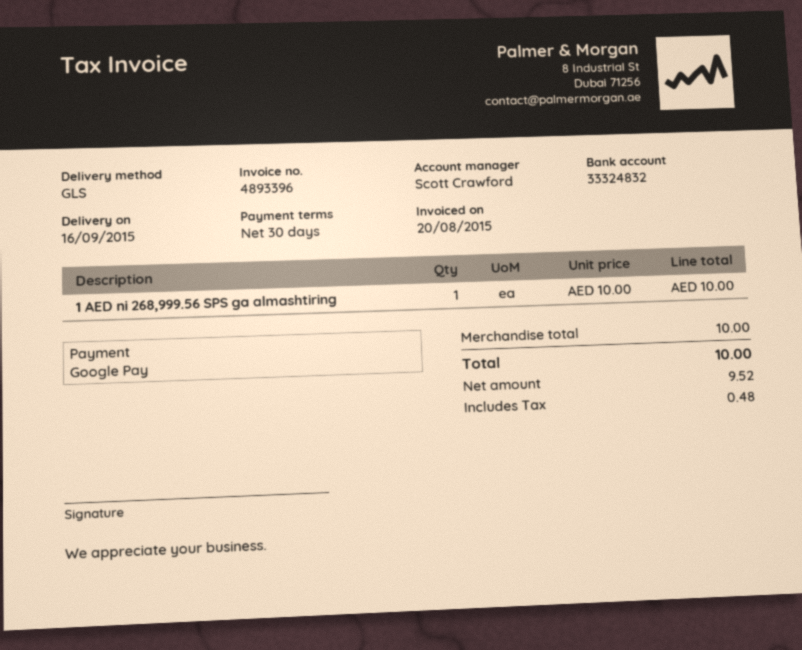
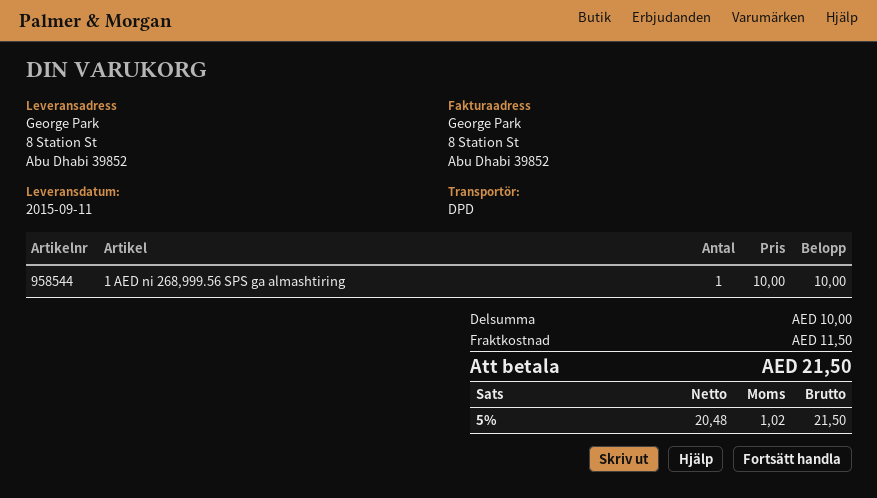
delivery date: 2015-09-16 -> 2015-09-11
shipping method: GLS -> DPD
shipping: none -> 11.50
net: 9.52 -> 20.48
tax: 0.48 -> 1.02
total: 10.00 -> 21.50

